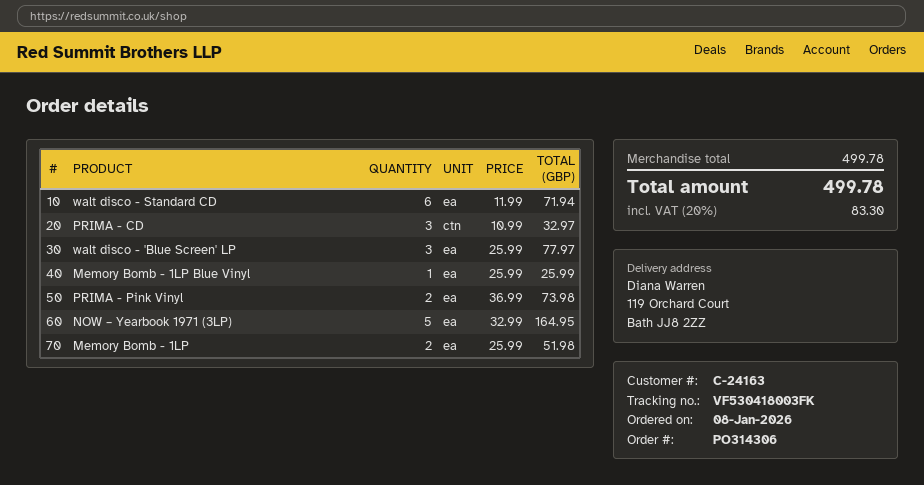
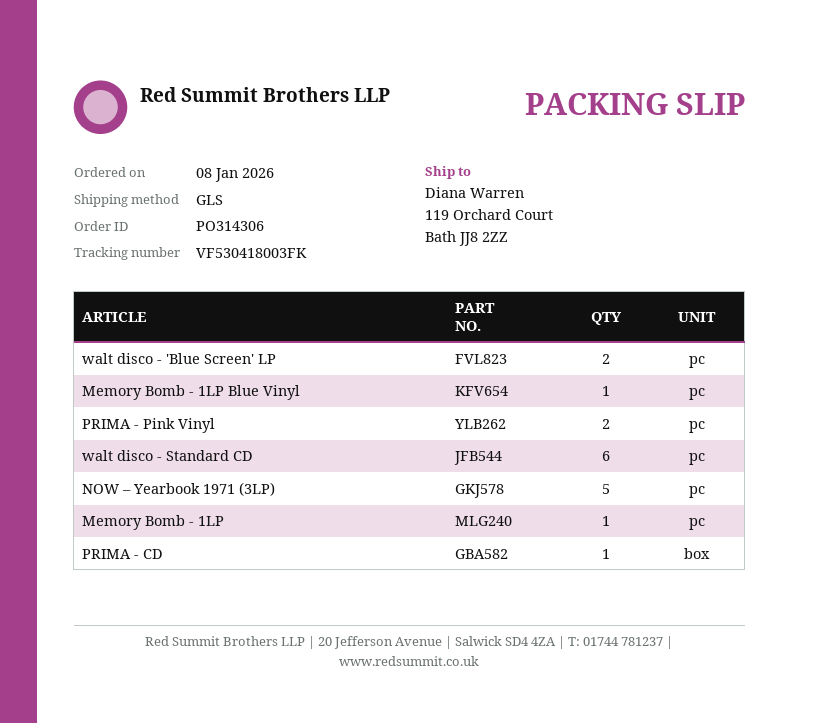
PRIMA - CD: 3 -> 1
walt disco - 'Blue Screen' LP: 3 -> 2
Memory Bomb - 1LP: 2 -> 1

